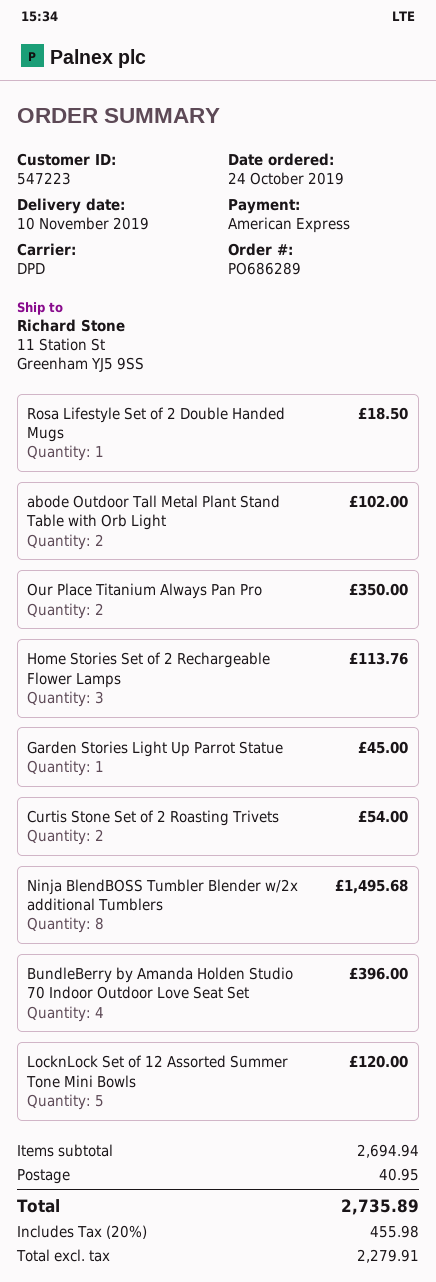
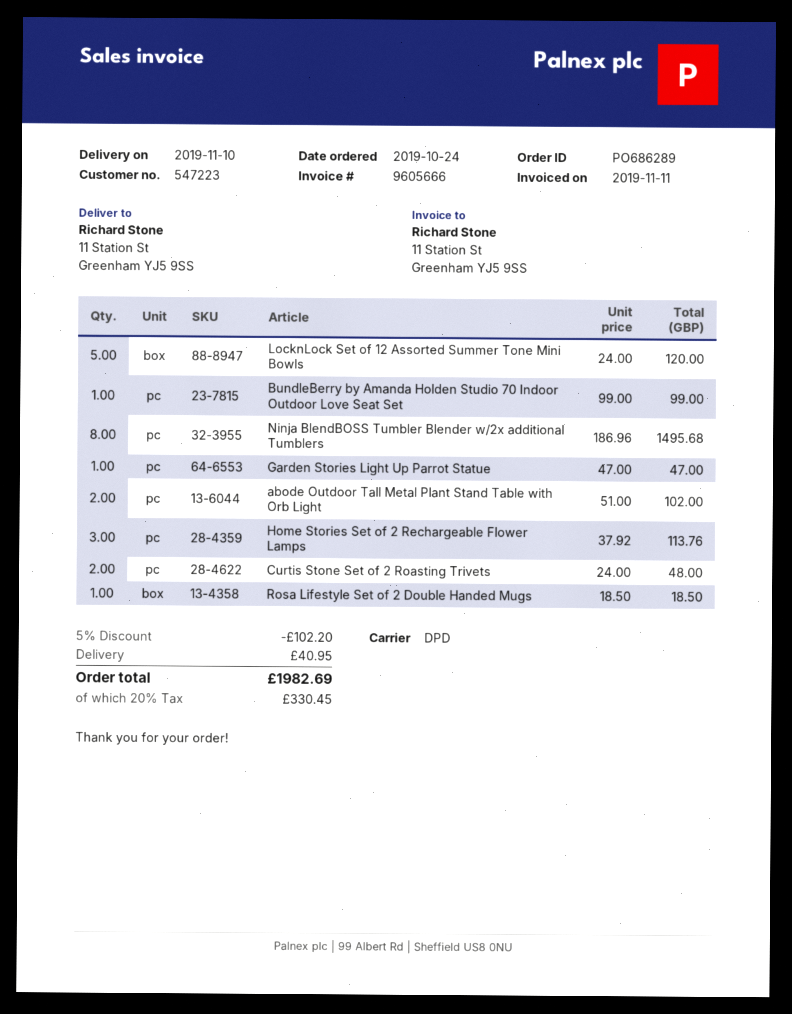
Our Place Titanium Always Pan Pro: 2 for 350.00 -> none
Garden Stories Light Up Parrot Statue: 1 for 45.00 -> 1 for 47.00
Curtis Stone Set of 2 Roasting Trivets: 2 for 54.00 -> 2 for 48.00
BundleBerry by Amanda Holden Studio 70 Indoor Outdoor Love Seat Set: 4 for 396.00 -> 1 for 99.00
discount: none -> 5% = 102.20
tax: 20% = 455.98 -> 20% = 330.45
total: 2735.89 -> 1982.69

